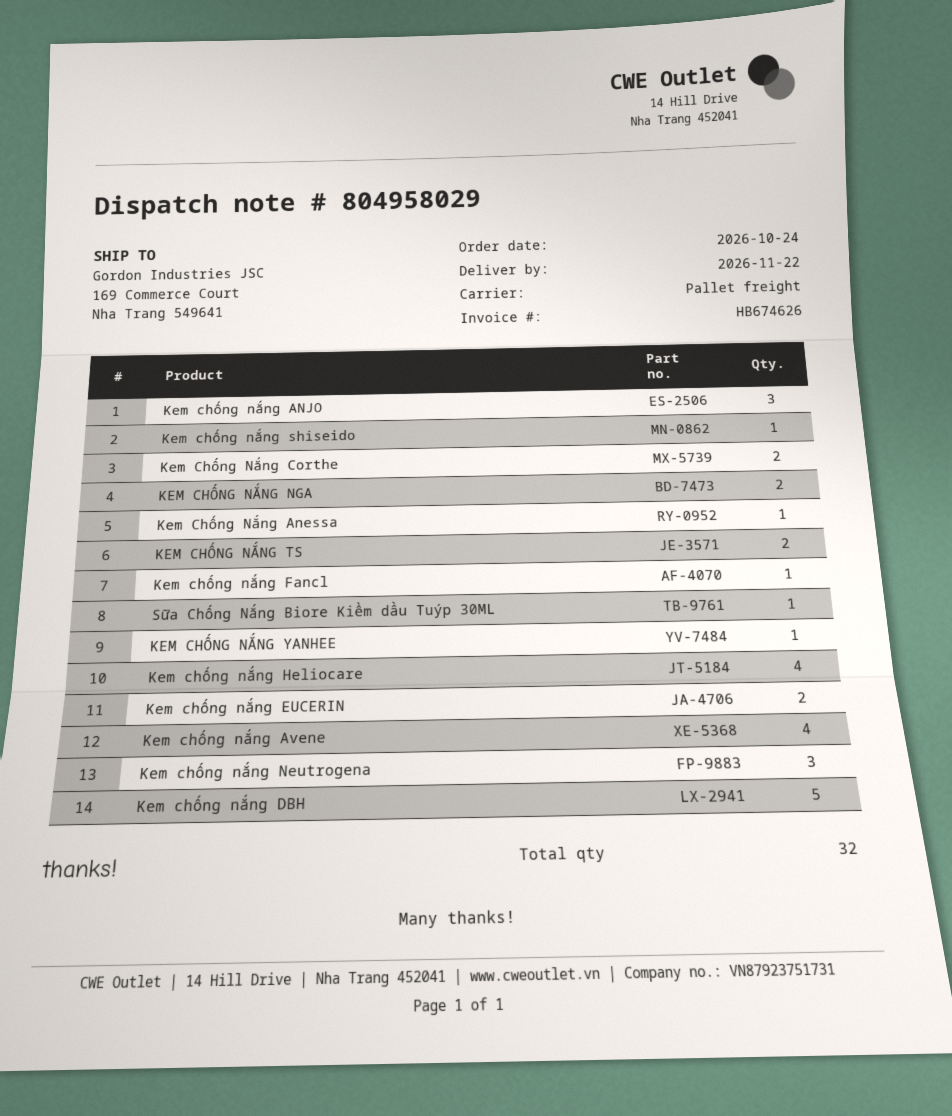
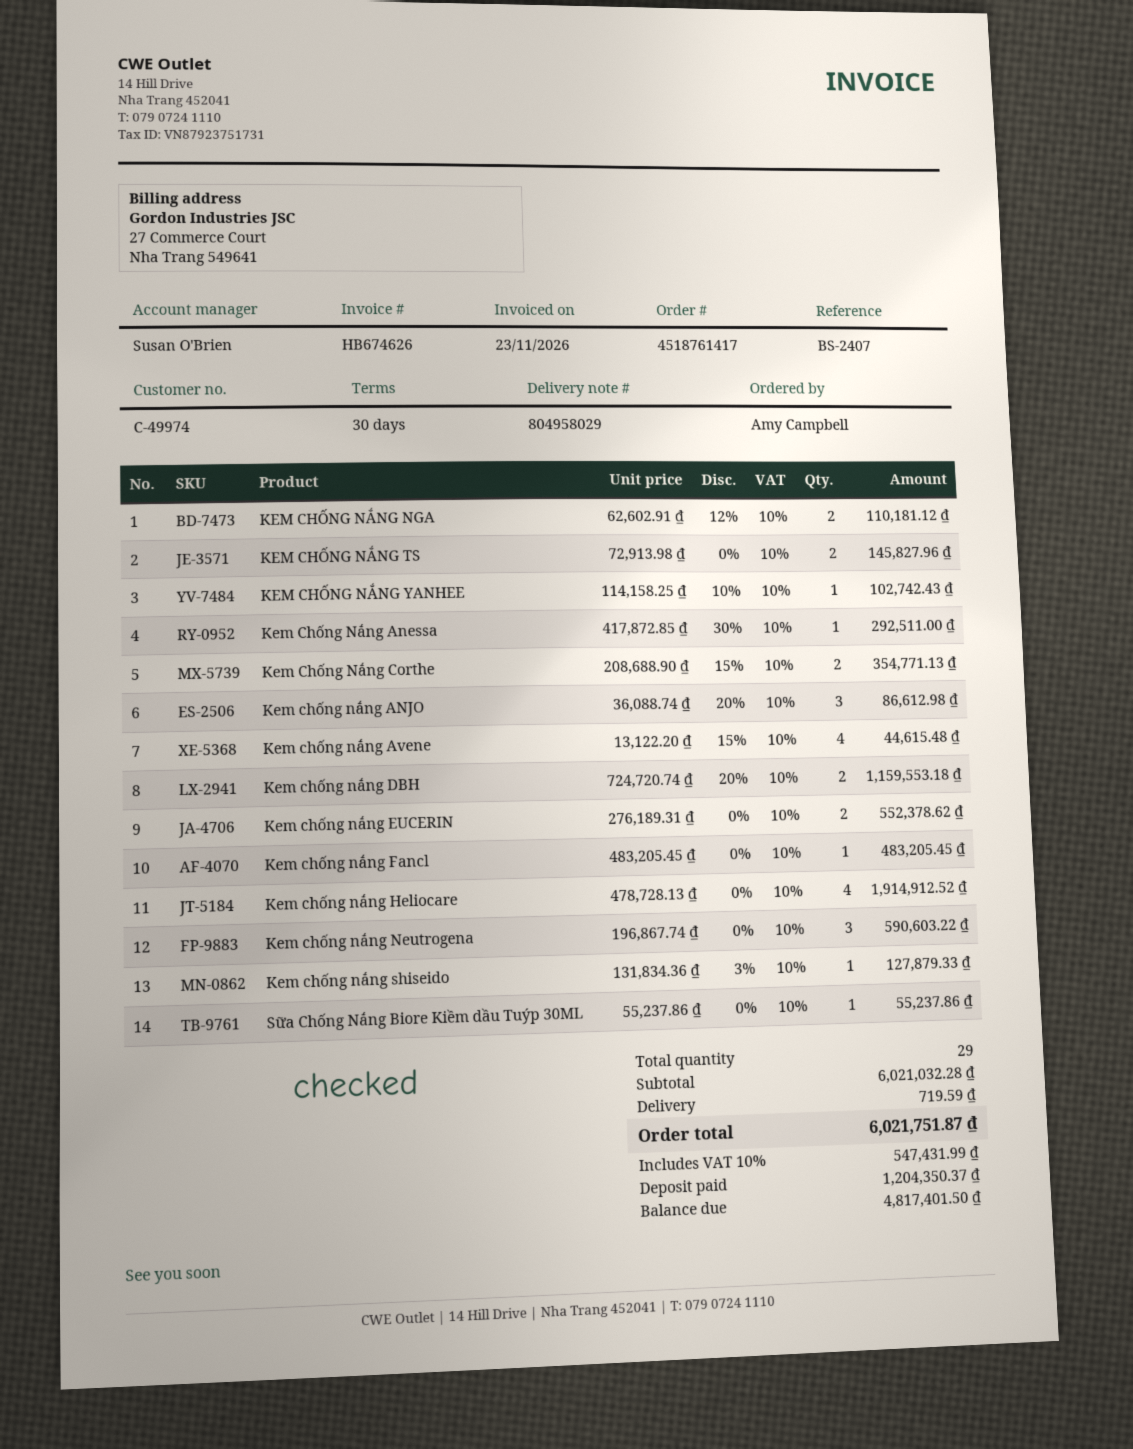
Kem chống nắng DBH: 5 -> 2
total quantity: 32 -> 29

